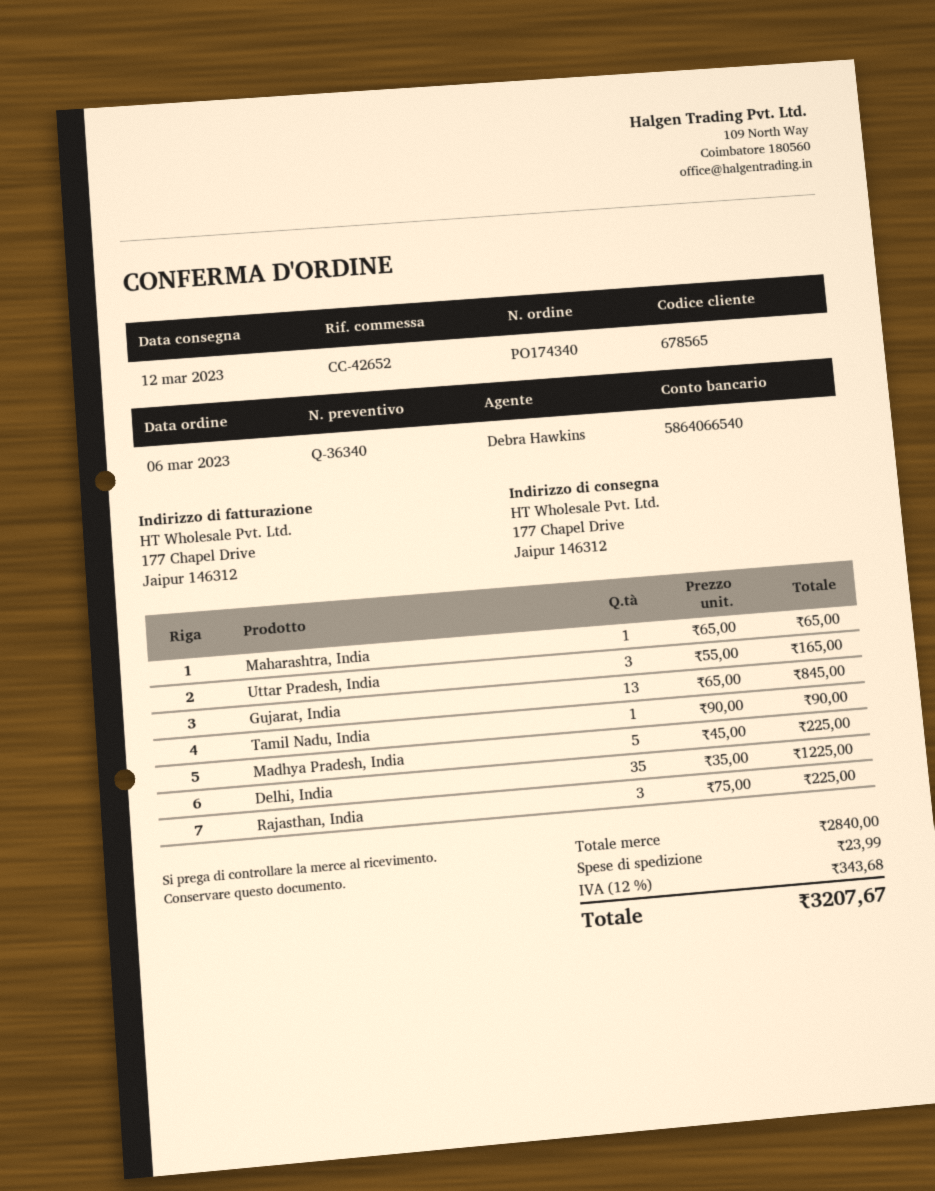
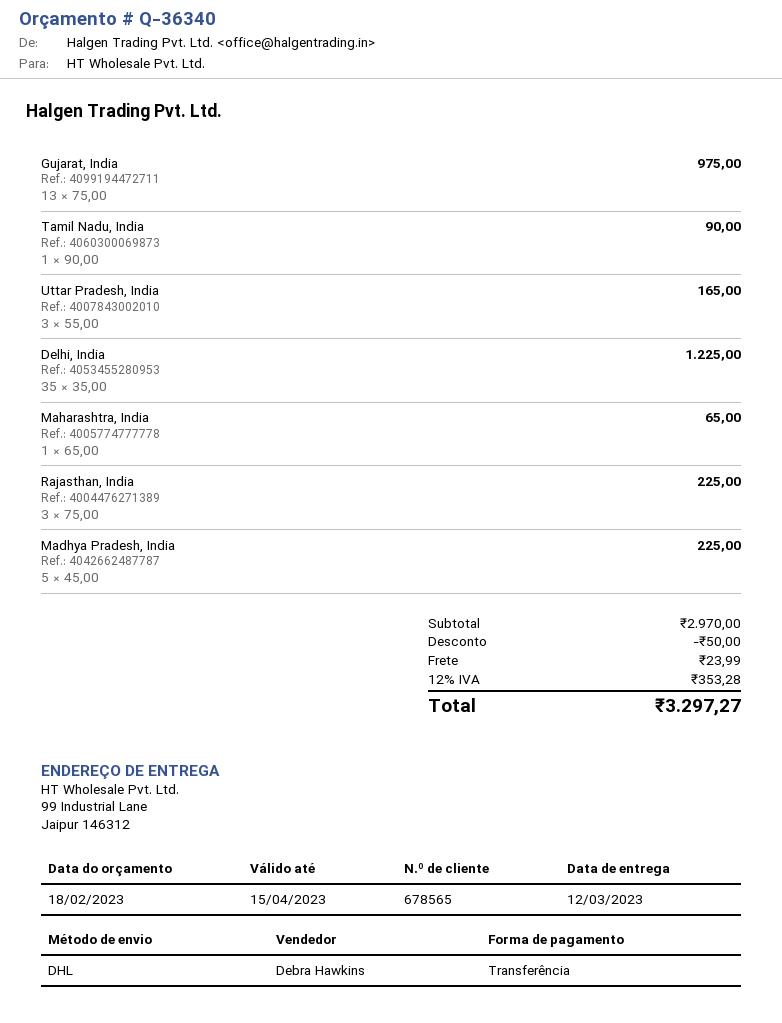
ship to: 177 Chapel Drive, Jaipur 146312 -> 99 Industrial Lane, Jaipur 146312
Gujarat, India: 13 x 65.00 = 845.00 -> 13 x 75.00 = 975.00
subtotal: 2840.00 -> 2970.00
discount: none -> 50.00
tax: 12% = 343.68 -> 12% = 353.28
total: 3207.67 -> 3297.27

